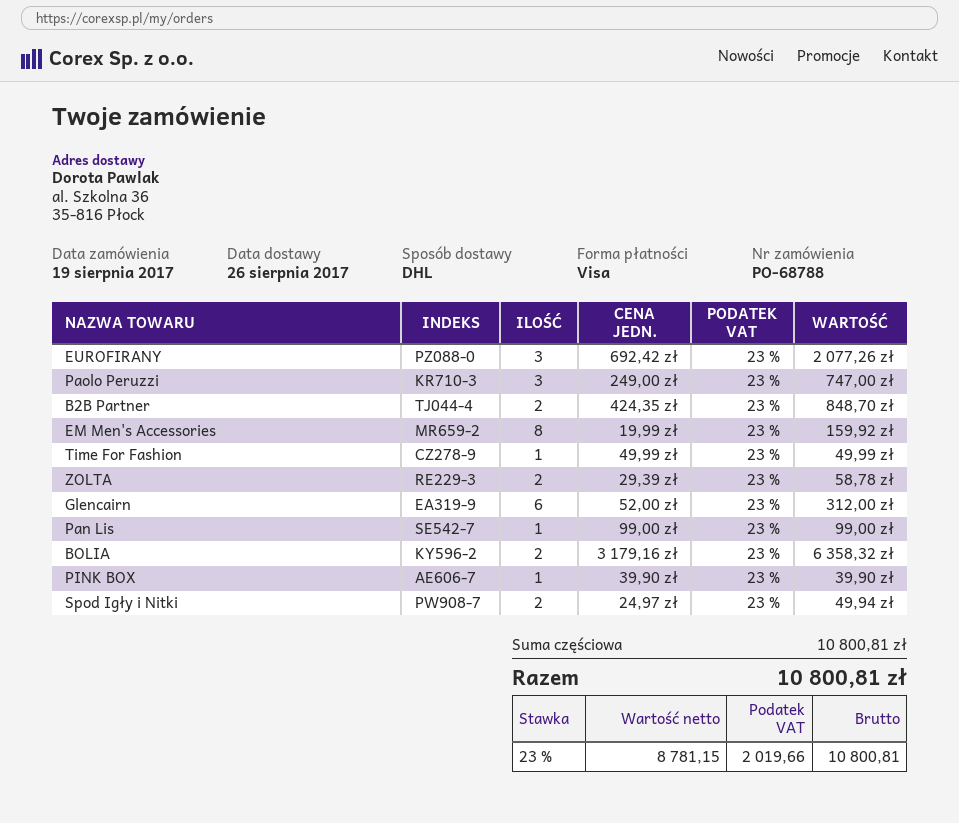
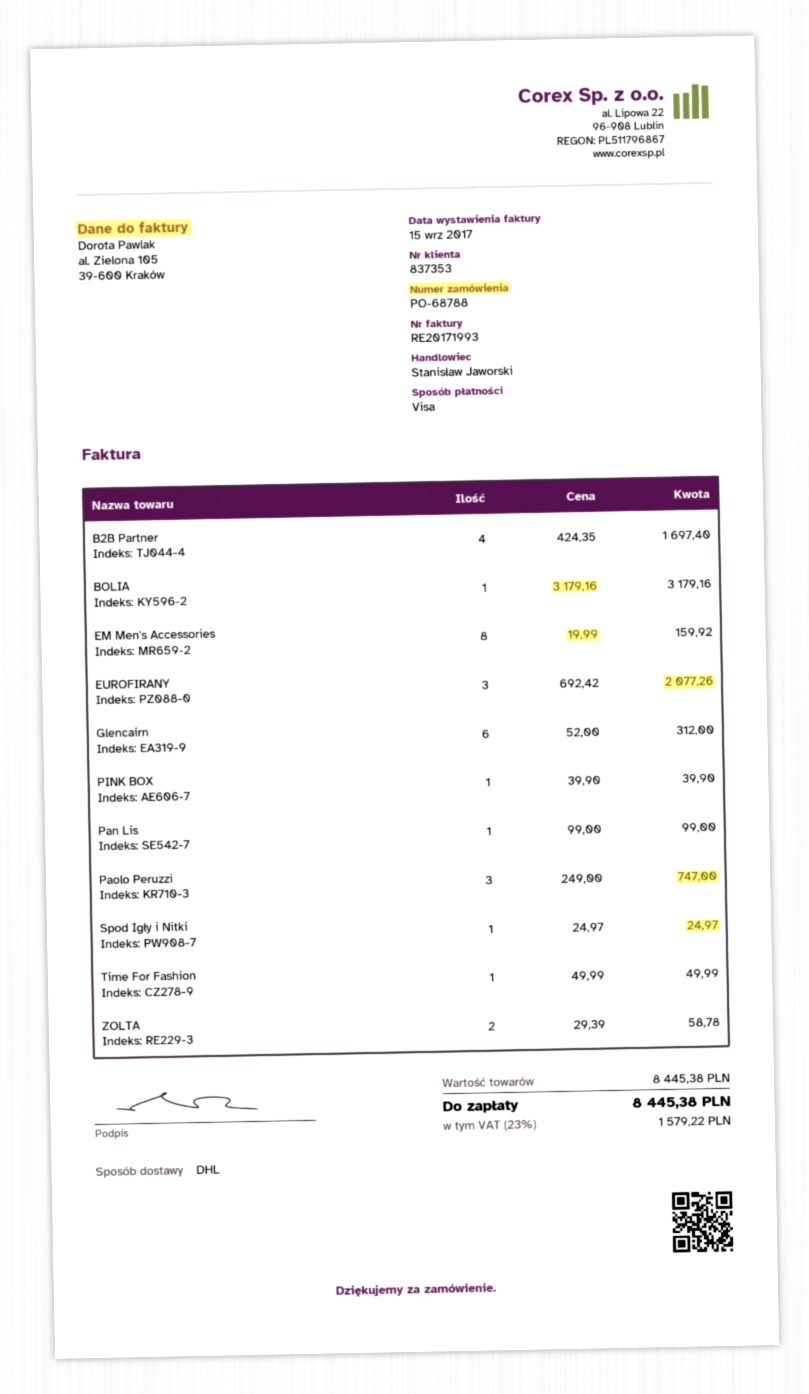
B2B Partner: 2 x 424.35 = 848.70 -> 4 x 424.35 = 1697.40
BOLIA: 2 x 3179.16 = 6358.32 -> 1 x 3179.16 = 3179.16
Spod Igły i Nitki: 2 x 24.97 = 49.94 -> 1 x 24.97 = 24.97
subtotal: 10800.81 -> 8445.38
tax: 23% = 2019.66 -> 23% = 1579.22
total: 10800.81 -> 8445.38

